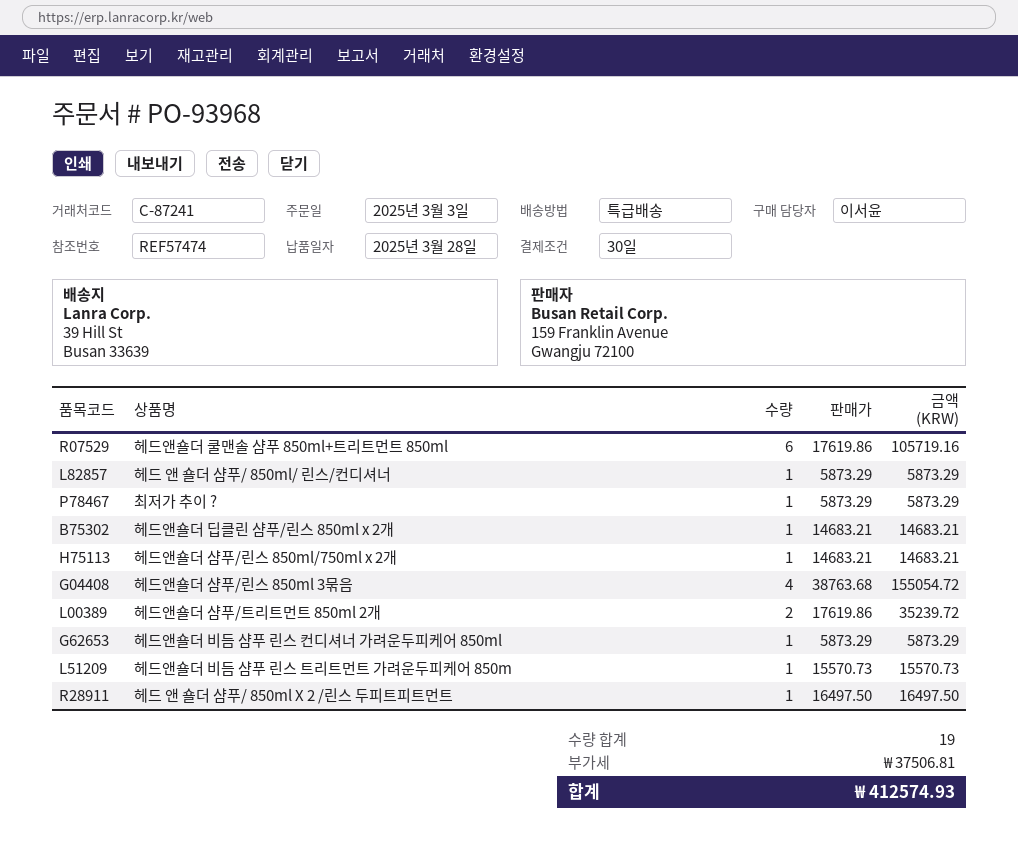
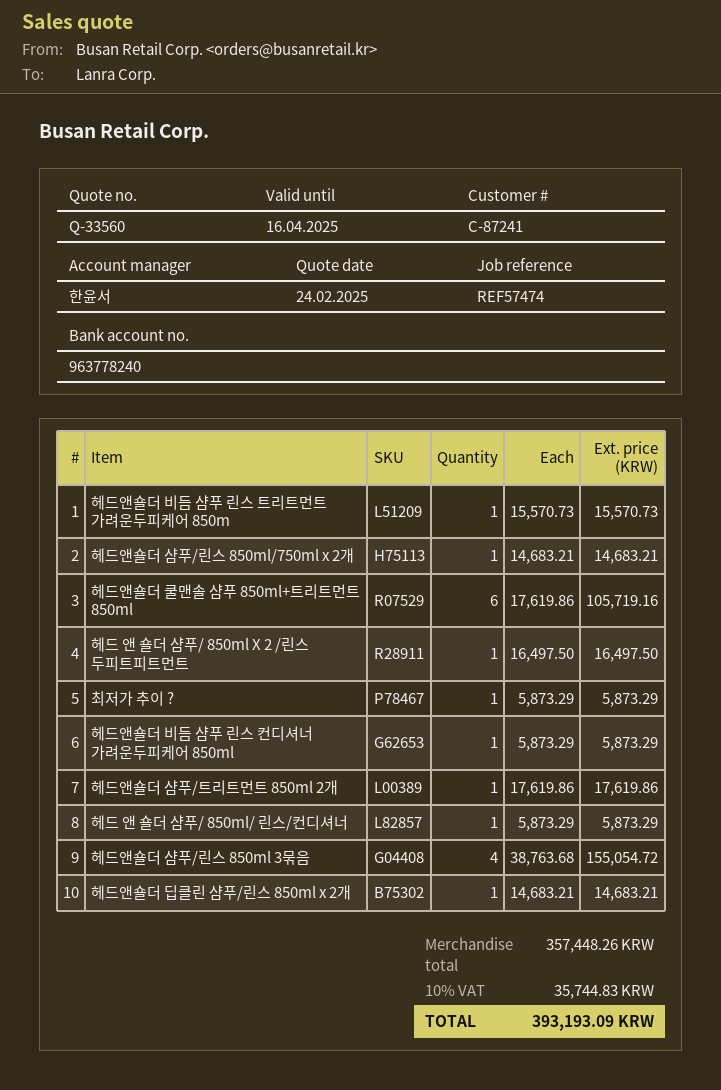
헤드앤숄더 샴푸/트리트먼트 850ml 2개: 2 x 17619.86 = 35239.72 -> 1 x 17619.86 = 17619.86
tax: 37506.81 -> 35744.83
total: 412574.93 -> 393193.09

